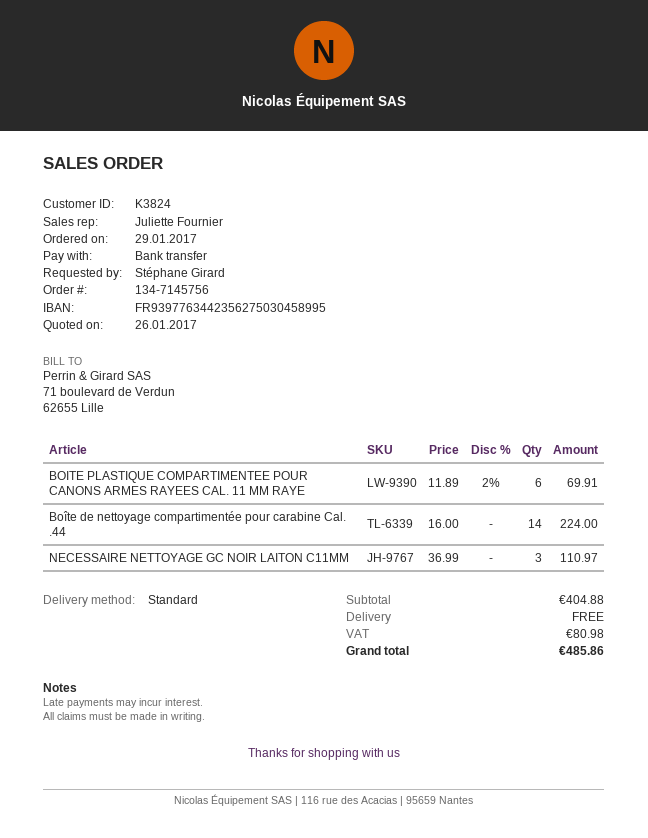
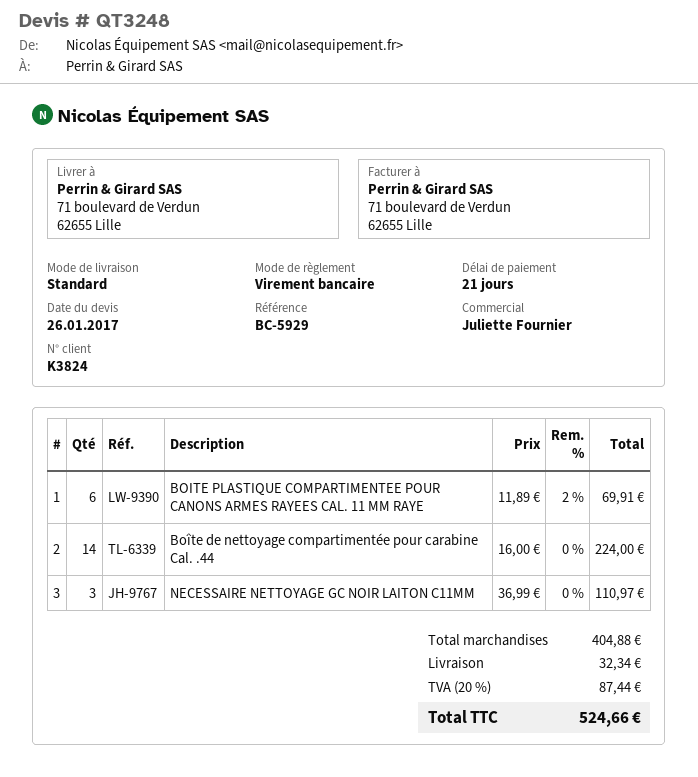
shipping: 0.00 -> 32.34
tax: 80.98 -> 87.44
total: 485.86 -> 524.66

